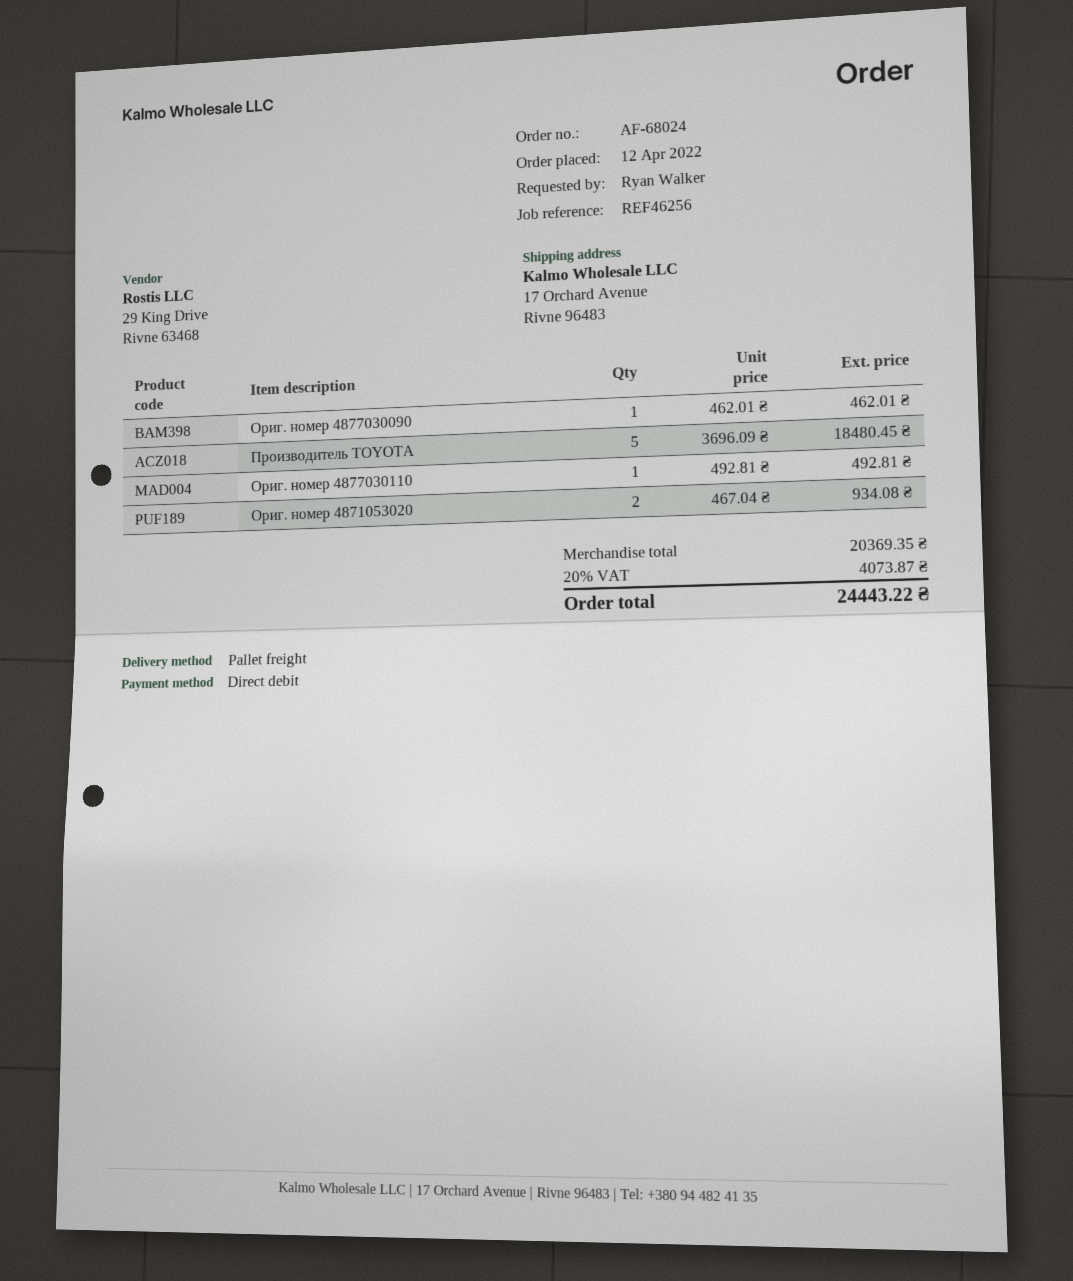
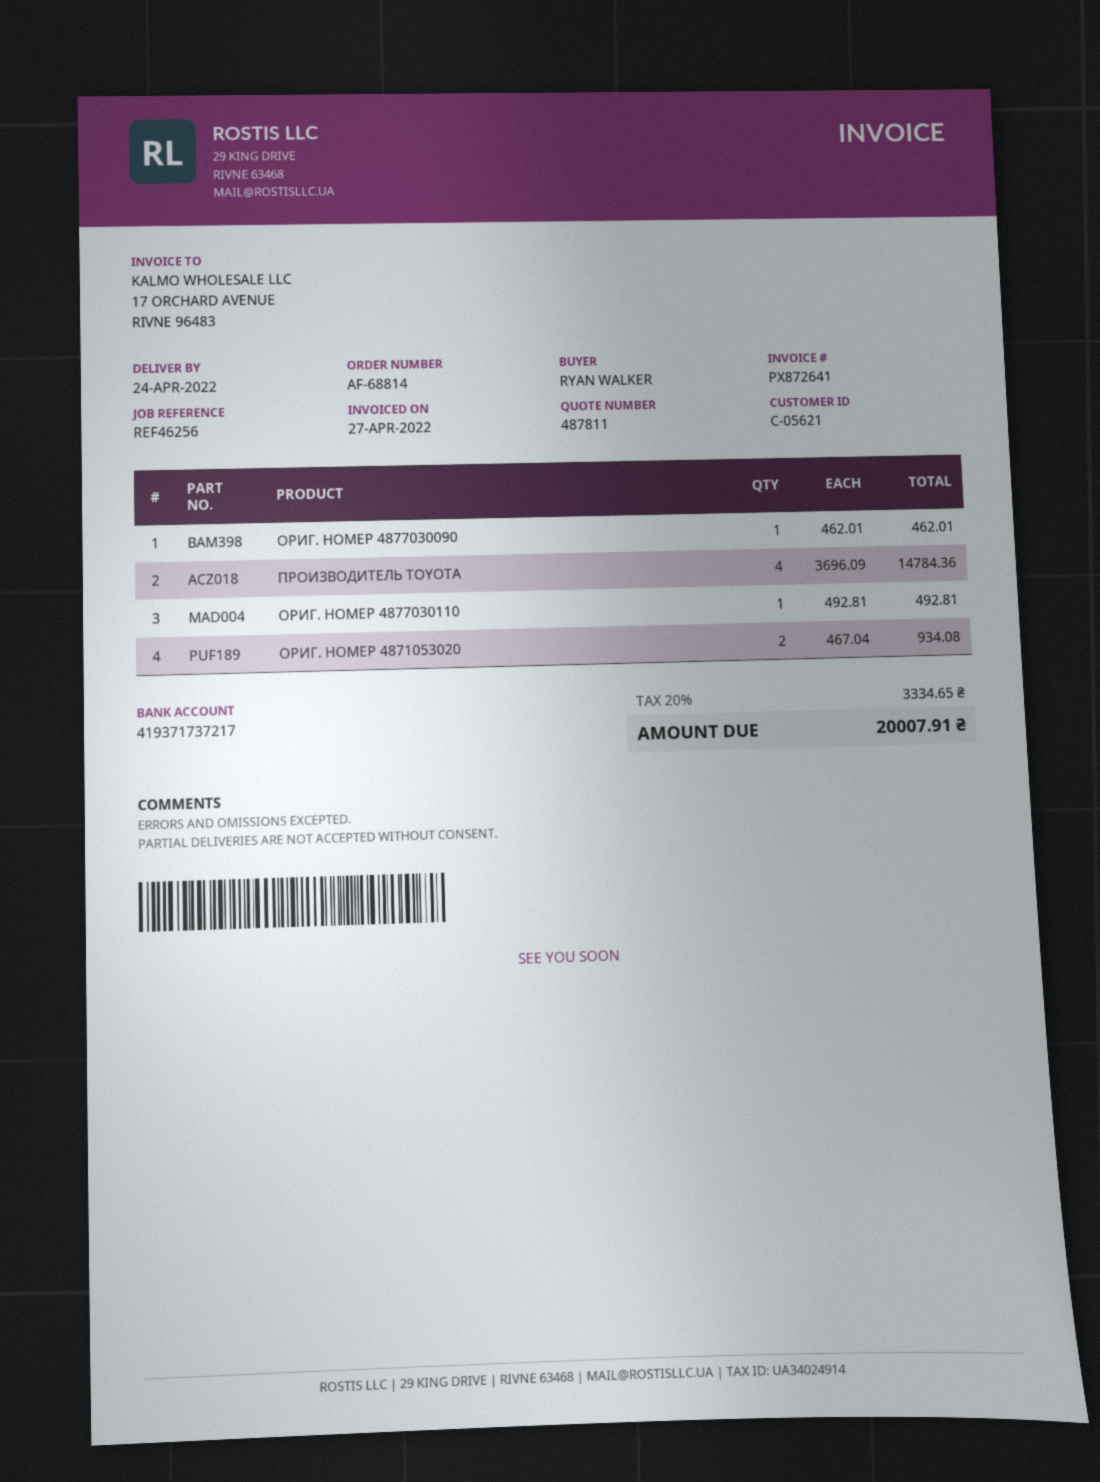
order number: AF-68024 -> AF-68814
Производитель TOYOTA: 5 x 3696.09 = 18480.45 -> 4 x 3696.09 = 14784.36
tax: 20% = 4073.87 -> 20% = 3334.65
total: 24443.22 -> 20007.91

